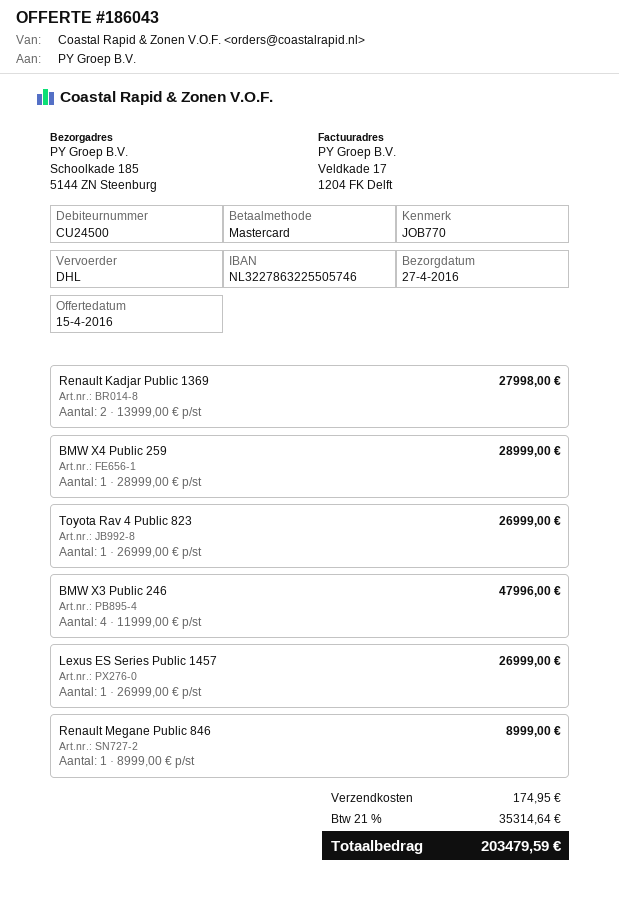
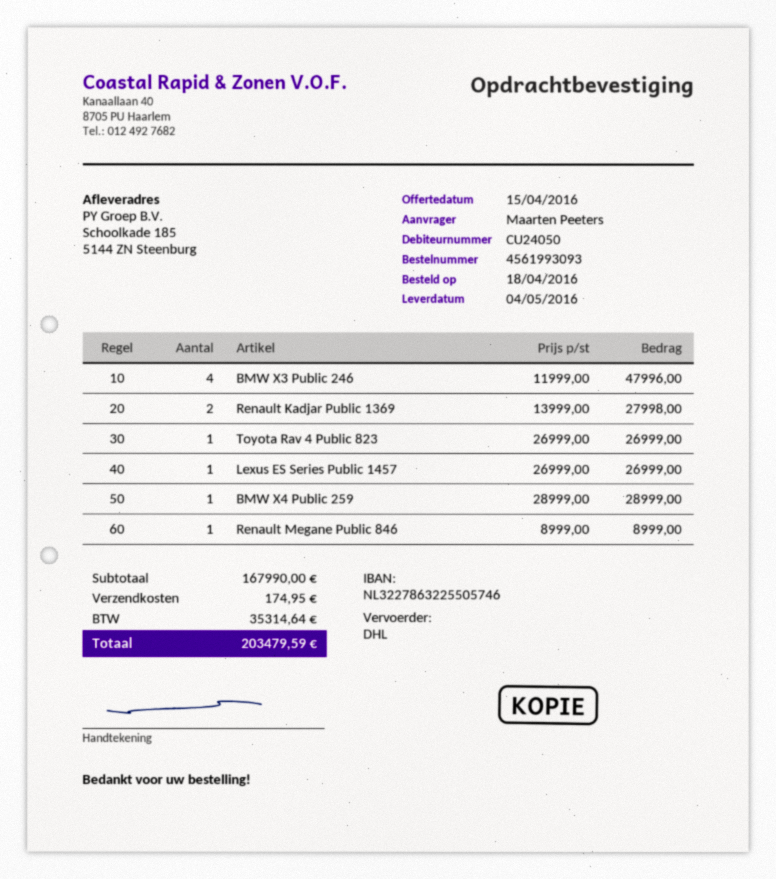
delivery date: 2016-04-27 -> 2016-05-04
customer number: CU24500 -> CU24050

